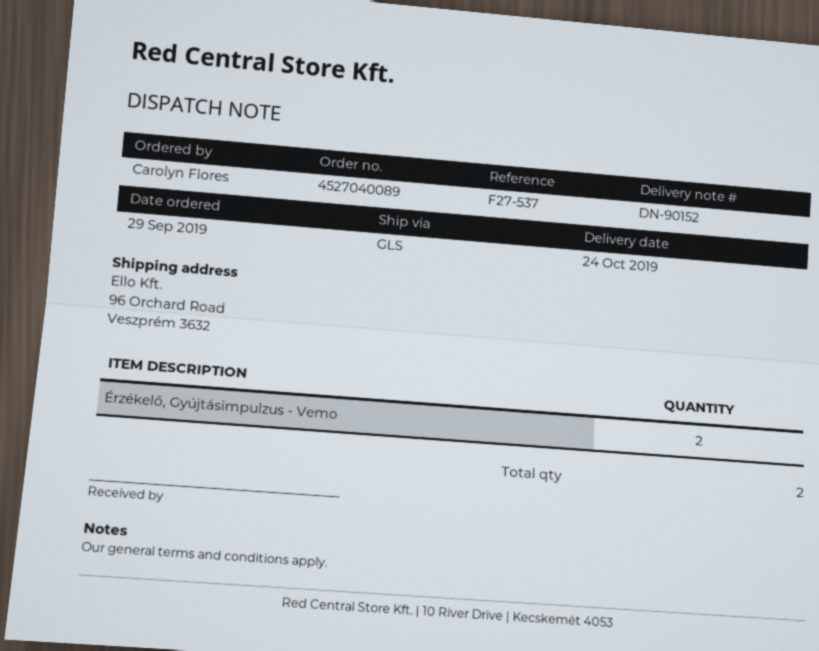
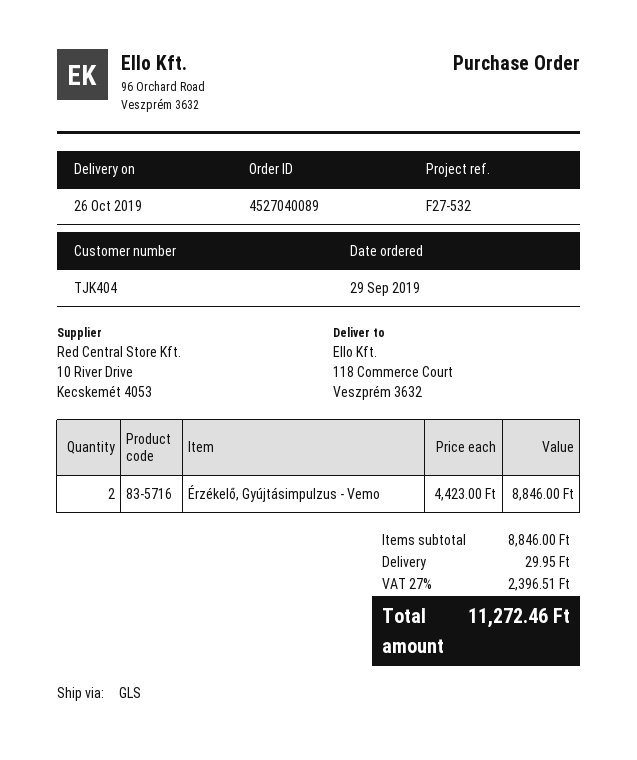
delivery date: 2019-10-24 -> 2019-10-26
reference: F27-537 -> F27-532
ship to: 96 Orchard Road, Veszprém 3632 -> 118 Commerce Court, Veszprém 3632

